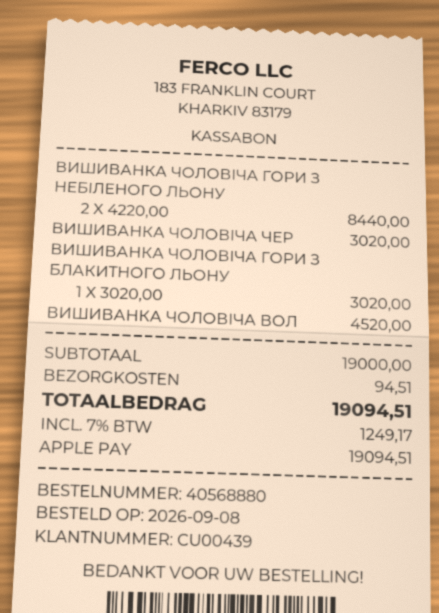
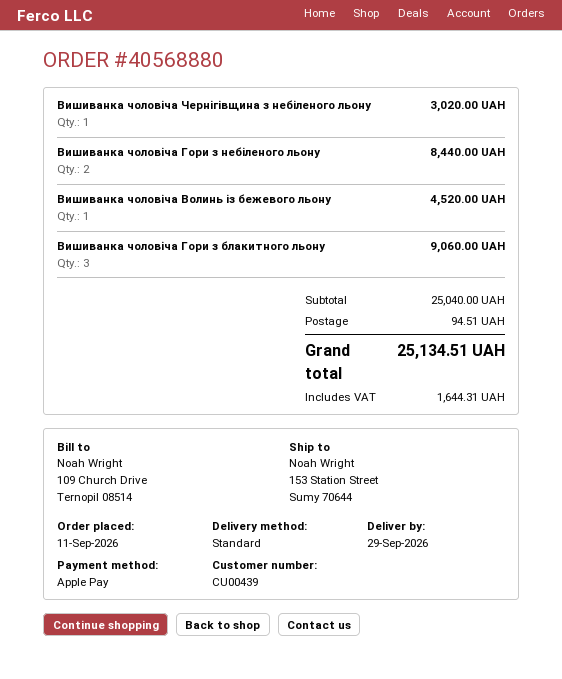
order date: 2026-09-08 -> 2026-09-11
ВИШИВАНКА ЧОЛОВІЧА ГОРИ З БЛАКИТНОГО ЛЬОНУ: 1 for 3020.00 -> 3 for 9060.00
subtotal: 19000.00 -> 25040.00
tax: 1249.17 -> 1644.31
total: 19094.51 -> 25134.51

